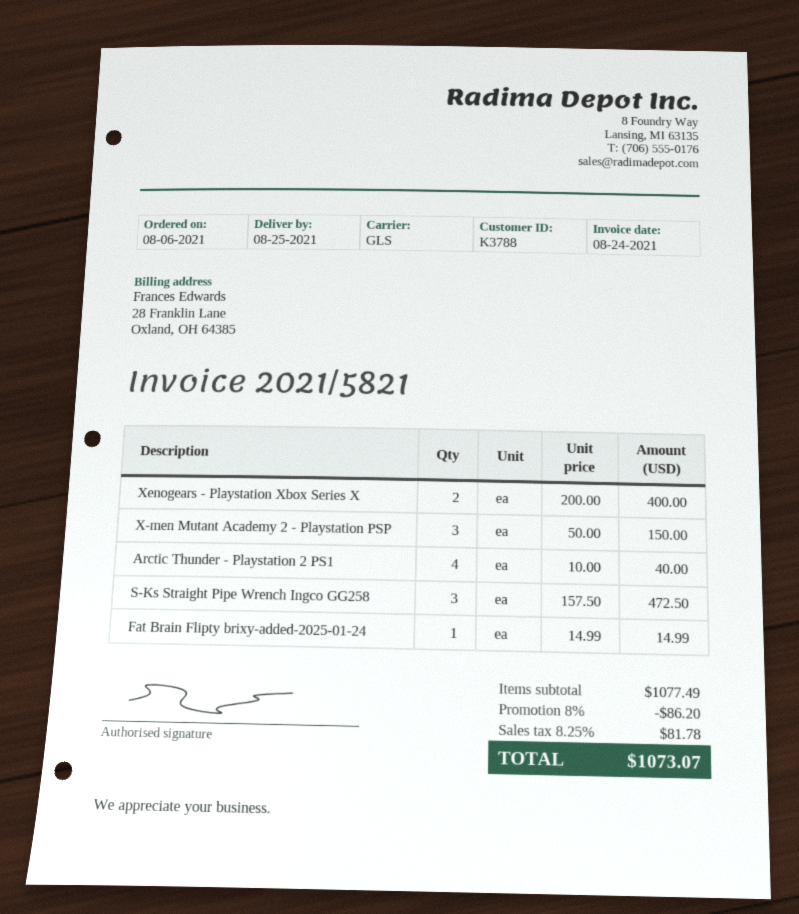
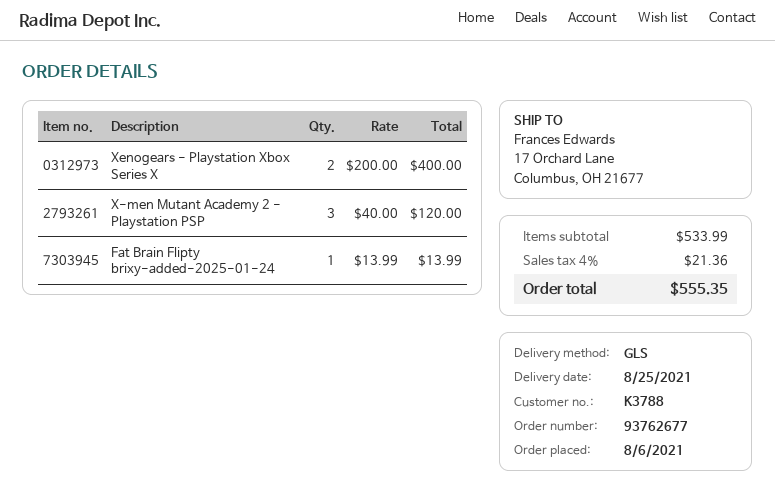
X-men Mutant Academy 2 - Playstation PSP: 3 x 50.00 = 150.00 -> 3 x 40.00 = 120.00
Arctic Thunder - Playstation 2 PS1: 4 x 10.00 = 40.00 -> none
S-Ks Straight Pipe Wrench Ingco GG258: 3 x 157.50 = 472.50 -> none
Fat Brain Flipty brixy-added-2025-01-24: 1 x 14.99 = 14.99 -> 1 x 13.99 = 13.99
subtotal: 1077.49 -> 533.99
discount: 8% = 86.20 -> none
tax: 8.25% = 81.78 -> 4% = 21.36
total: 1073.07 -> 555.35

